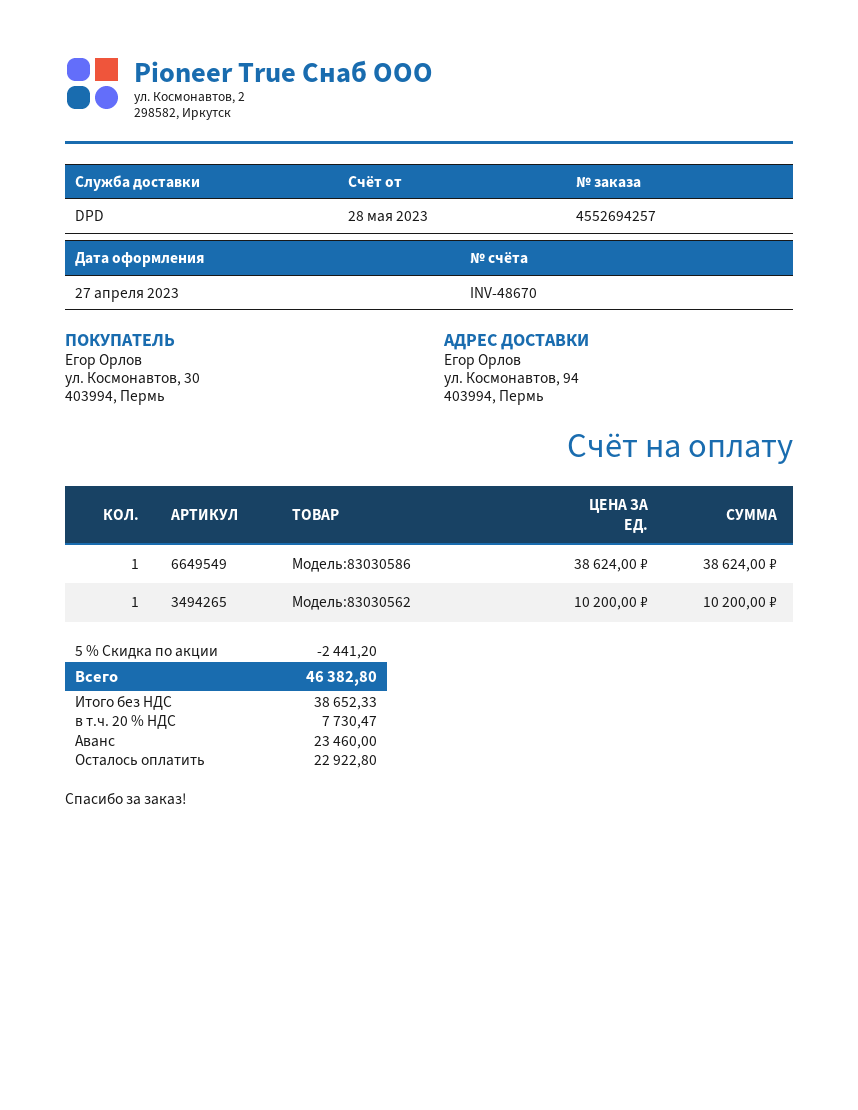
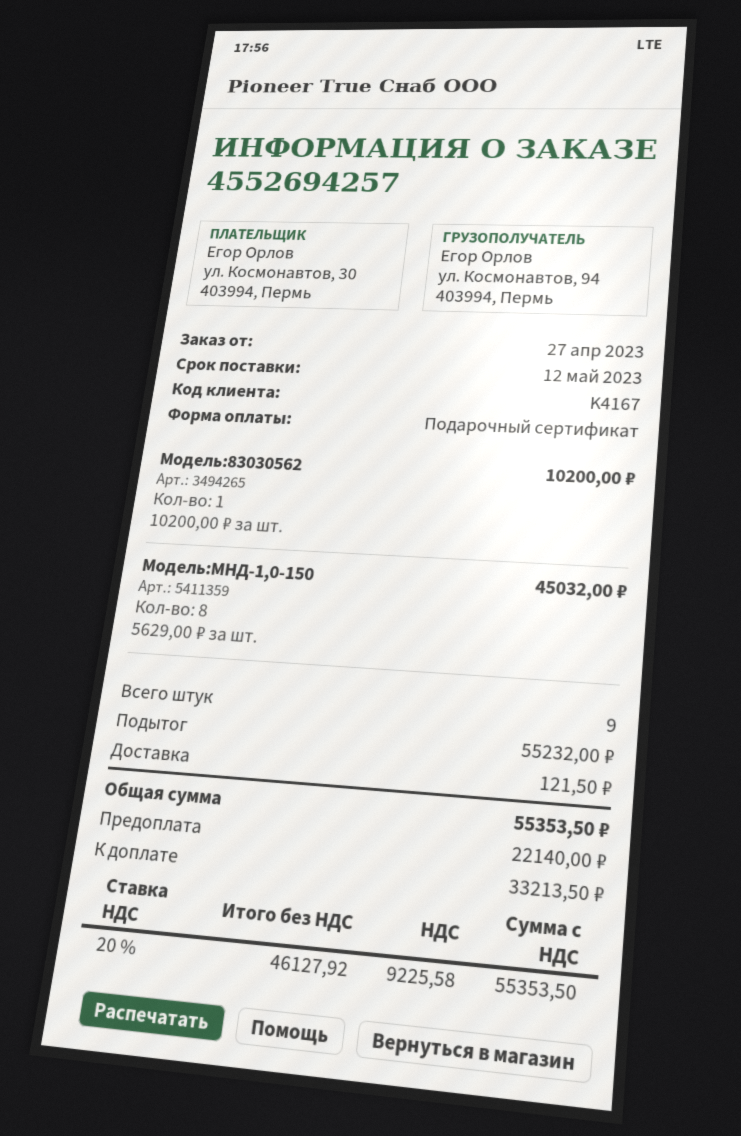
Модель:83030586: 1 x 38624.00 = 38624.00 -> none
Модель:МНД-1,0-150: none -> 8 x 5629.00 = 45032.00
discount: 5% = 2441.20 -> none
shipping: none -> 121.50
net: 38652.33 -> 46127.92
tax: 20% = 7730.47 -> 20% = 9225.58
total: 46382.80 -> 55353.50
deposit: 23460.00 -> 22140.00
balance: 22922.80 -> 33213.50

